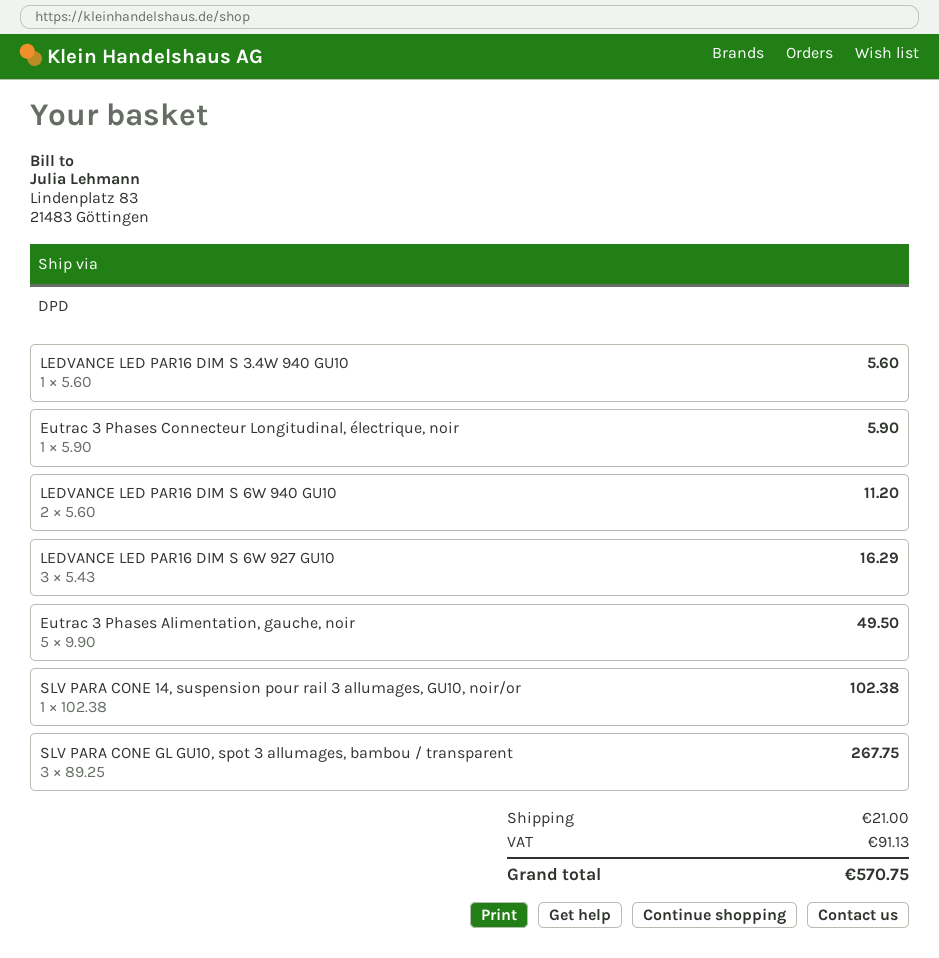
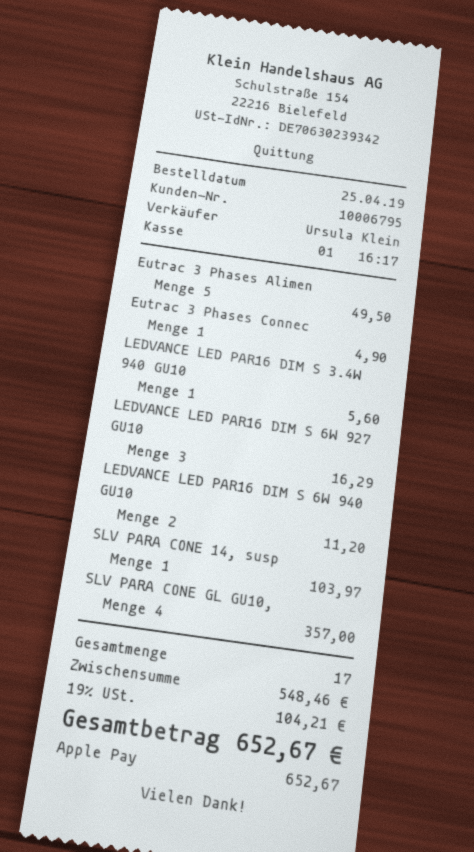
Eutrac 3 Phases Connecteur Longitudinal, électrique, noir: 1 for 5.90 -> 1 for 4.90
SLV PARA CONE 14, suspension pour rail 3 allumages, GU10, noir/or: 1 for 102.38 -> 1 for 103.97
SLV PARA CONE GL GU10, spot 3 allumages, bambou / transparent: 3 for 267.75 -> 4 for 357.00
shipping: 21.00 -> none
tax: 91.13 -> 104.21
total: 570.75 -> 652.67

